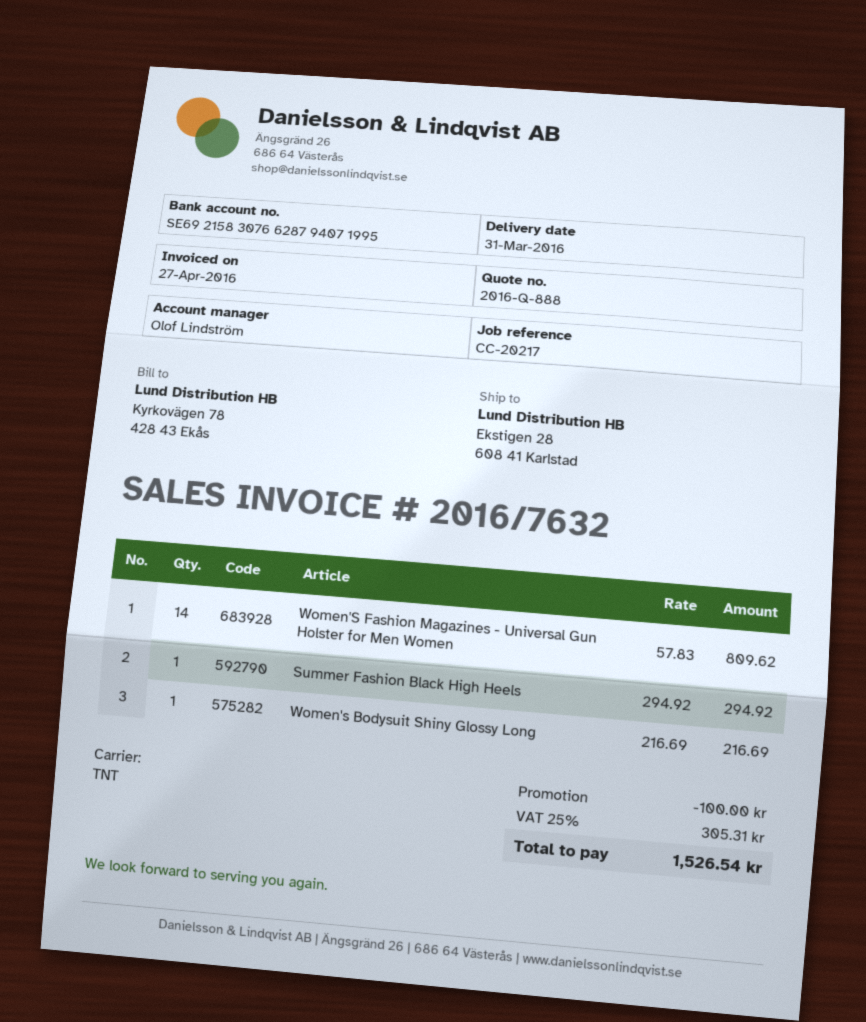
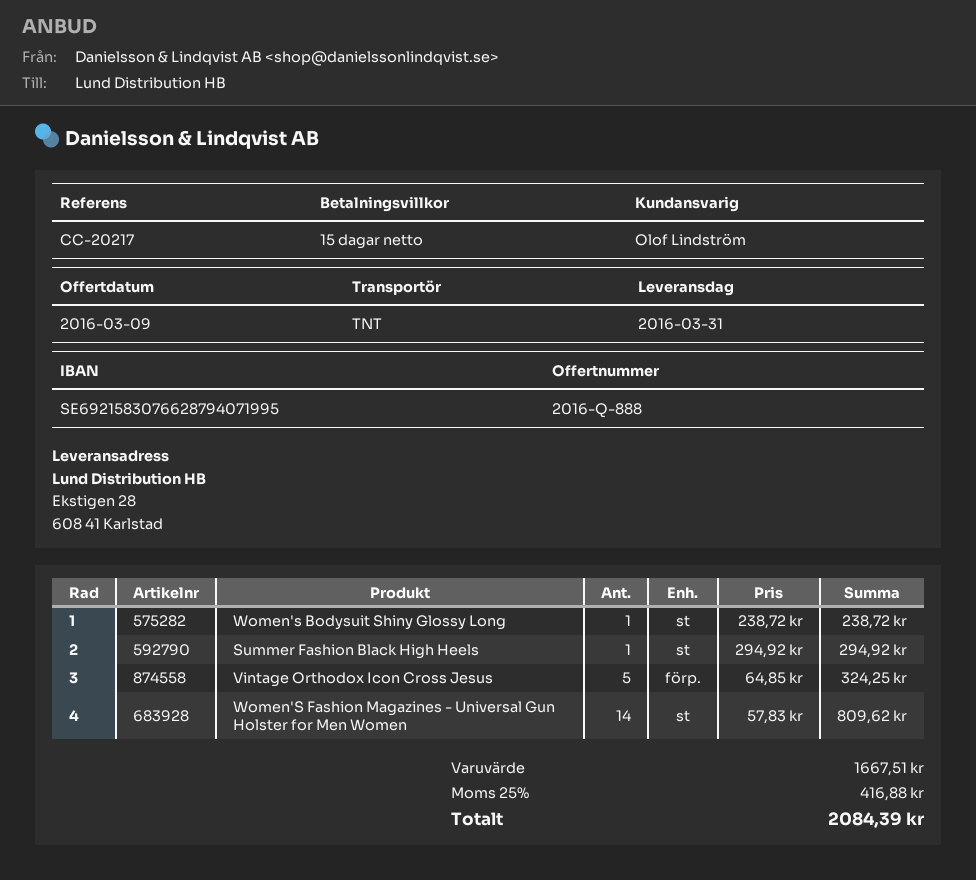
Women's Bodysuit Shiny Glossy Long: 1 x 216.69 = 216.69 -> 1 x 238.72 = 238.72
Vintage Orthodox Icon Cross Jesus: none -> 5 x 64.85 = 324.25
discount: 100.00 -> none
tax: 25% = 305.31 -> 25% = 416.88
total: 1526.54 -> 2084.39

